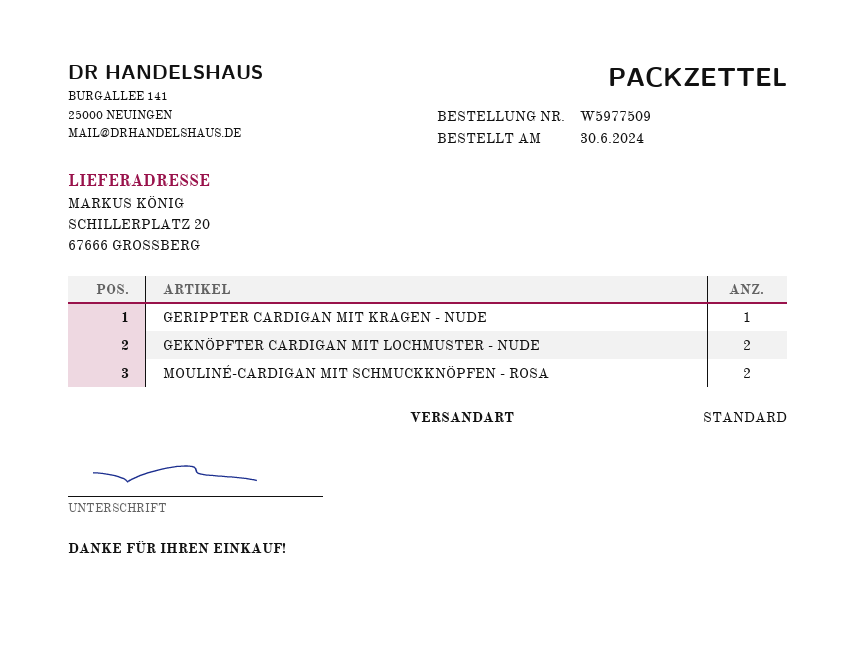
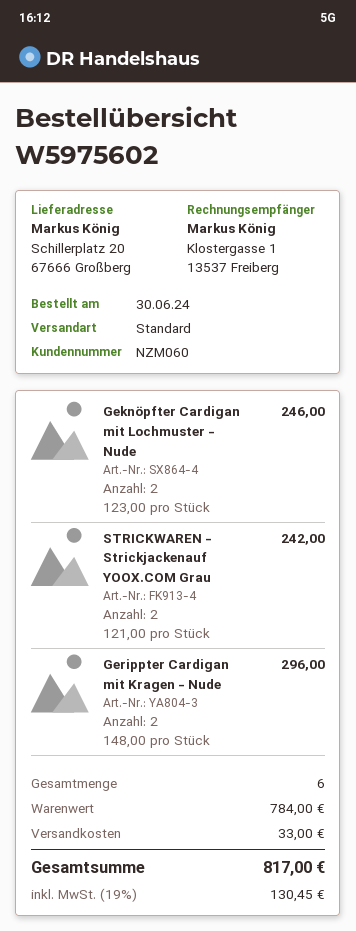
order number: W5977509 -> W5975602
GERIPPTER CARDIGAN MIT KRAGEN - NUDE: 1 -> 2
MOULINÉ-CARDIGAN MIT SCHMUCKKNÖPFEN - ROSA: 2 -> none
STRICKWAREN - Strickjackenauf YOOX.COM Grau: none -> 2

